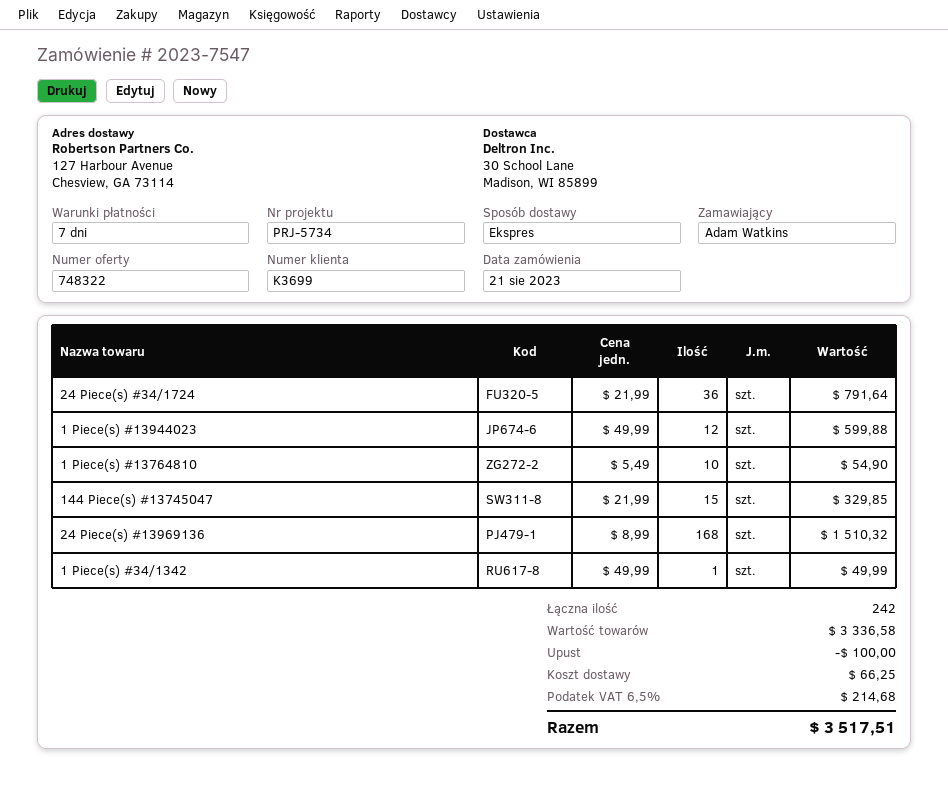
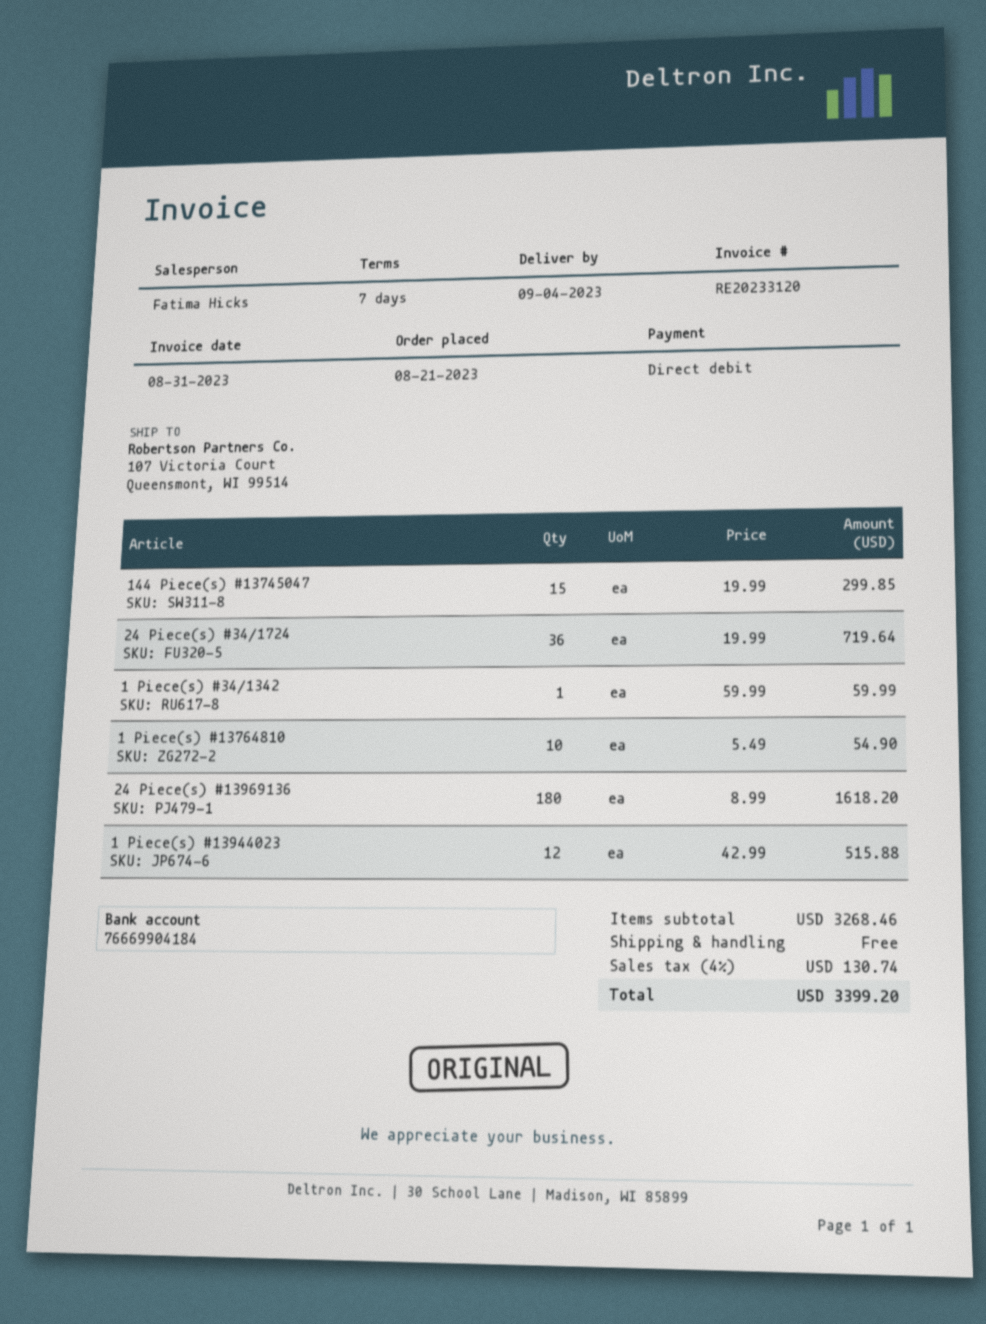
ship to: 127 Harbour Avenue, Chesview, GA 73114 -> 107 Victoria Court, Queensmont, WI 99514
24 Piece(s) #34/1724: 36 x 21.99 = 791.64 -> 36 x 19.99 = 719.64
1 Piece(s) #13944023: 12 x 49.99 = 599.88 -> 12 x 42.99 = 515.88
144 Piece(s) #13745047: 15 x 21.99 = 329.85 -> 15 x 19.99 = 299.85
24 Piece(s) #13969136: 168 x 8.99 = 1510.32 -> 180 x 8.99 = 1618.20
1 Piece(s) #34/1342: 1 x 49.99 = 49.99 -> 1 x 59.99 = 59.99
subtotal: 3336.58 -> 3268.46
discount: 100.00 -> none
shipping: 66.25 -> 0.00
tax: 6.5% = 214.68 -> 4% = 130.74
total: 3517.51 -> 3399.20

